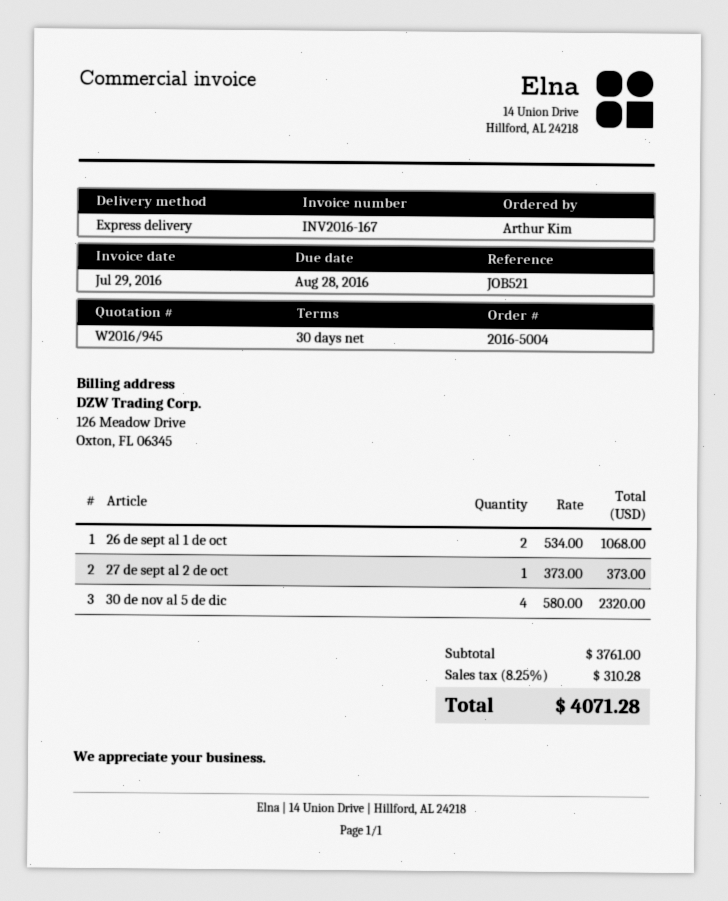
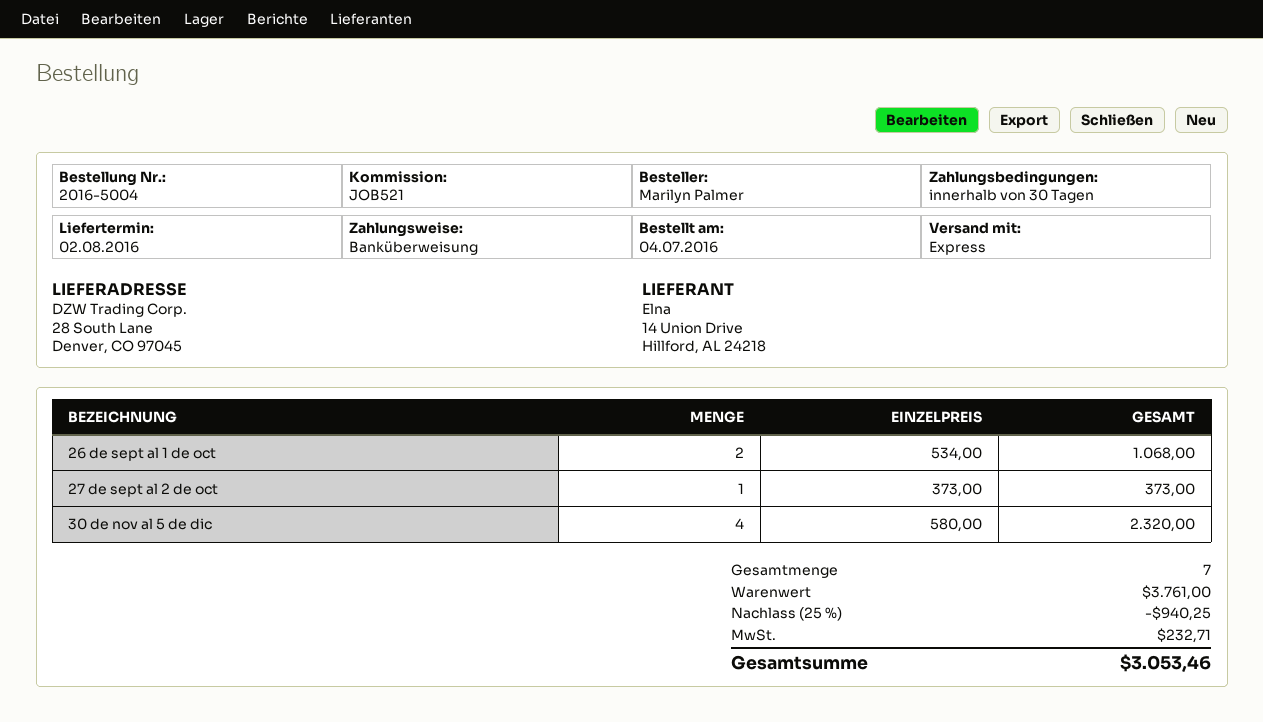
ordered by: Arthur Kim -> Marilyn Palmer
discount: none -> 25% = 940.25
tax: 310.28 -> 232.71
total: 4071.28 -> 3053.46

